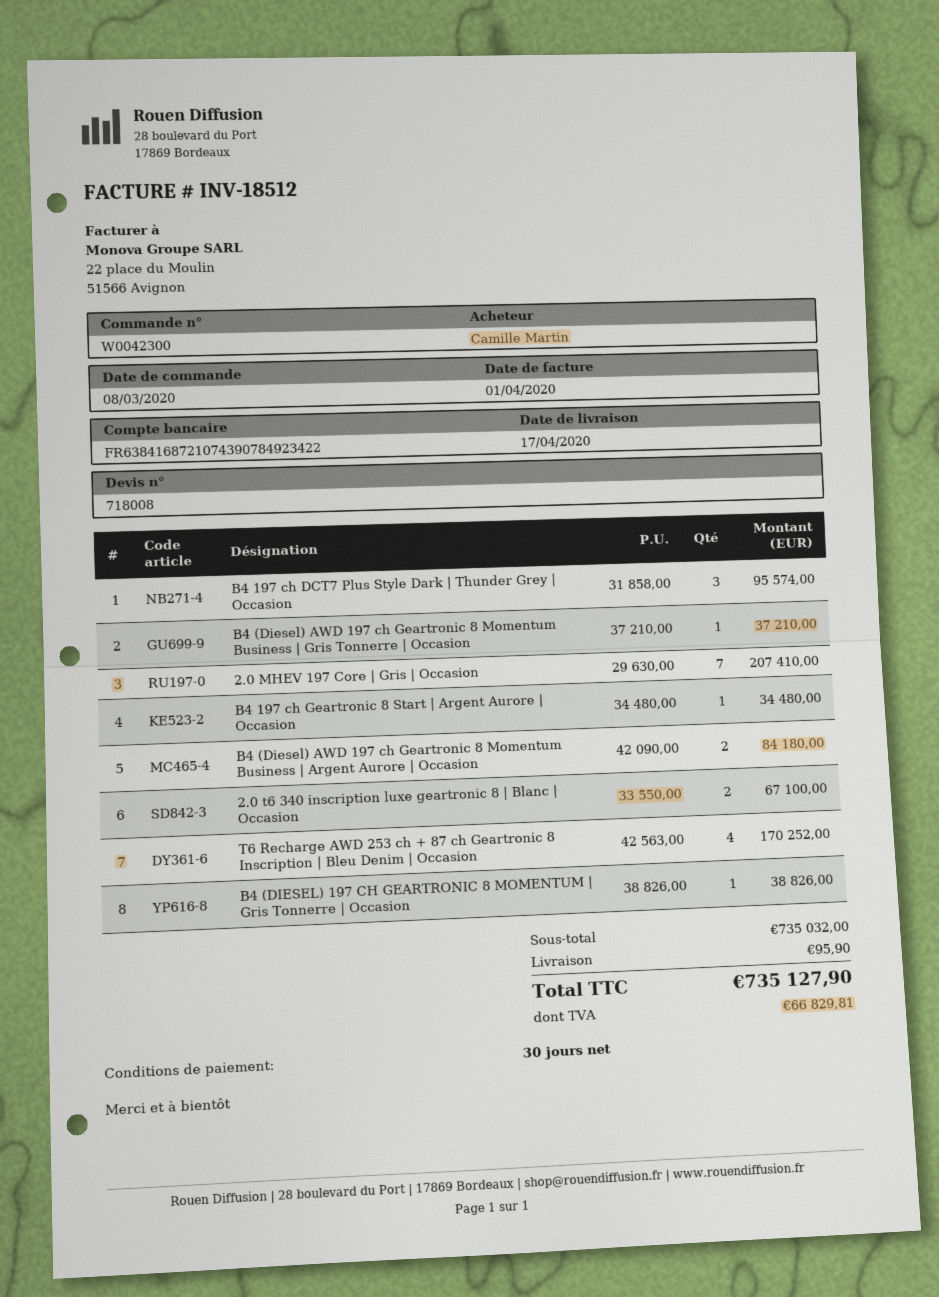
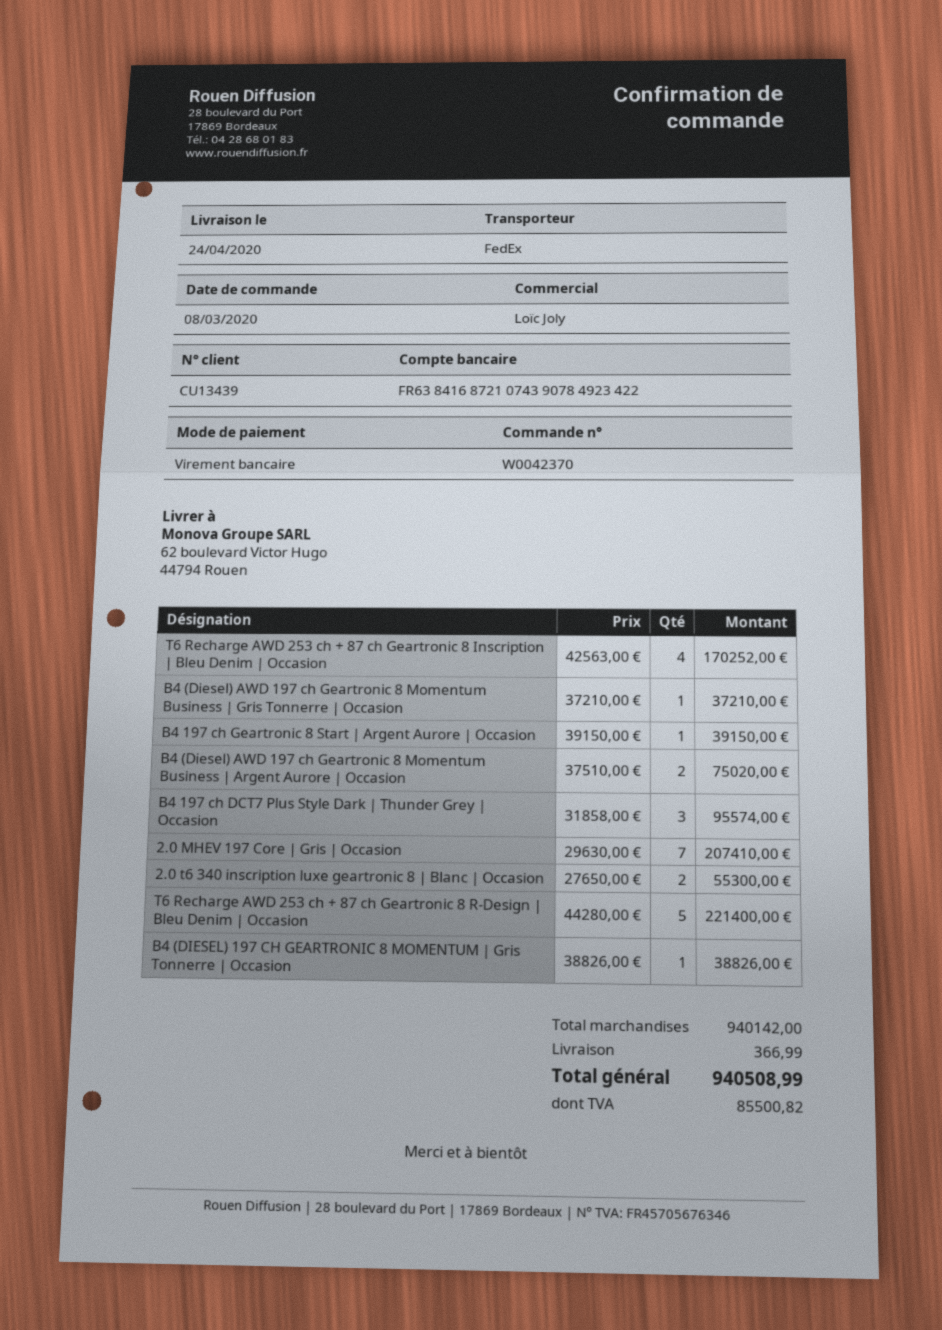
order number: W0042300 -> W0042370
delivery date: 2020-04-17 -> 2020-04-24
B4 197 ch Geartronic 8 Start | Argent Aurore | Occasion: 1 x 34480.00 = 34480.00 -> 1 x 39150.00 = 39150.00
B4 (Diesel) AWD 197 ch Geartronic 8 Momentum Business | Argent Aurore | Occasion: 2 x 42090.00 = 84180.00 -> 2 x 37510.00 = 75020.00
2.0 t6 340 inscription luxe geartronic 8 | Blanc | Occasion: 2 x 33550.00 = 67100.00 -> 2 x 27650.00 = 55300.00
T6 Recharge AWD 253 ch + 87 ch Geartronic 8 R-Design | Bleu Denim | Occasion: none -> 5 x 44280.00 = 221400.00
subtotal: 735032.00 -> 940142.00
shipping: 95.90 -> 366.99
tax: 66829.81 -> 85500.82
total: 735127.90 -> 940508.99

